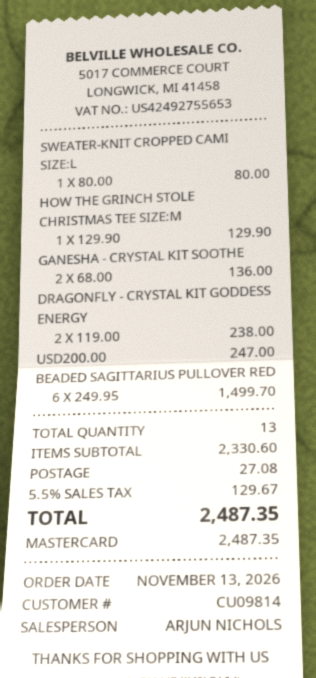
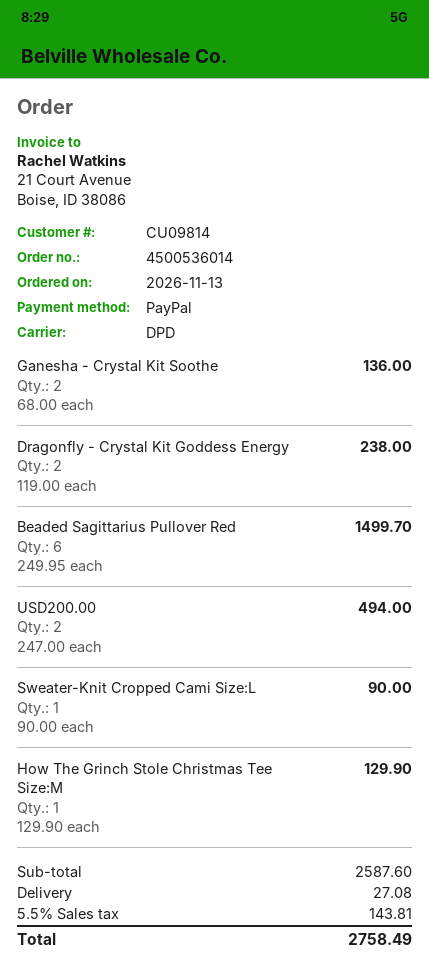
payment method: Mastercard -> PayPal
SWEATER-KNIT CROPPED CAMI SIZE:L: 1 x 80.00 = 80.00 -> 1 x 90.00 = 90.00
USD200.00: 1 x 247.00 = 247.00 -> 2 x 247.00 = 494.00
subtotal: 2330.60 -> 2587.60
tax: 5.5% = 129.67 -> 5.5% = 143.81
total: 2487.35 -> 2758.49

